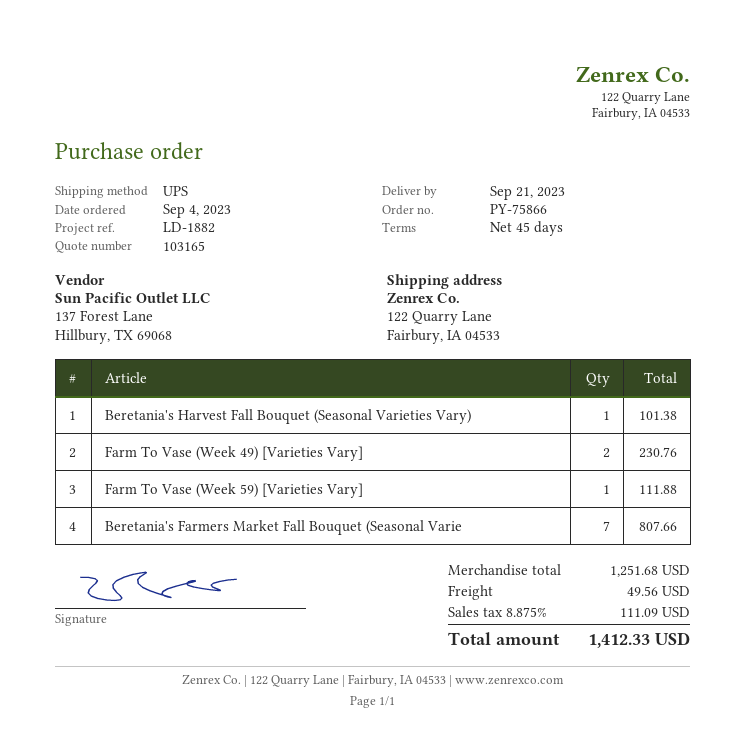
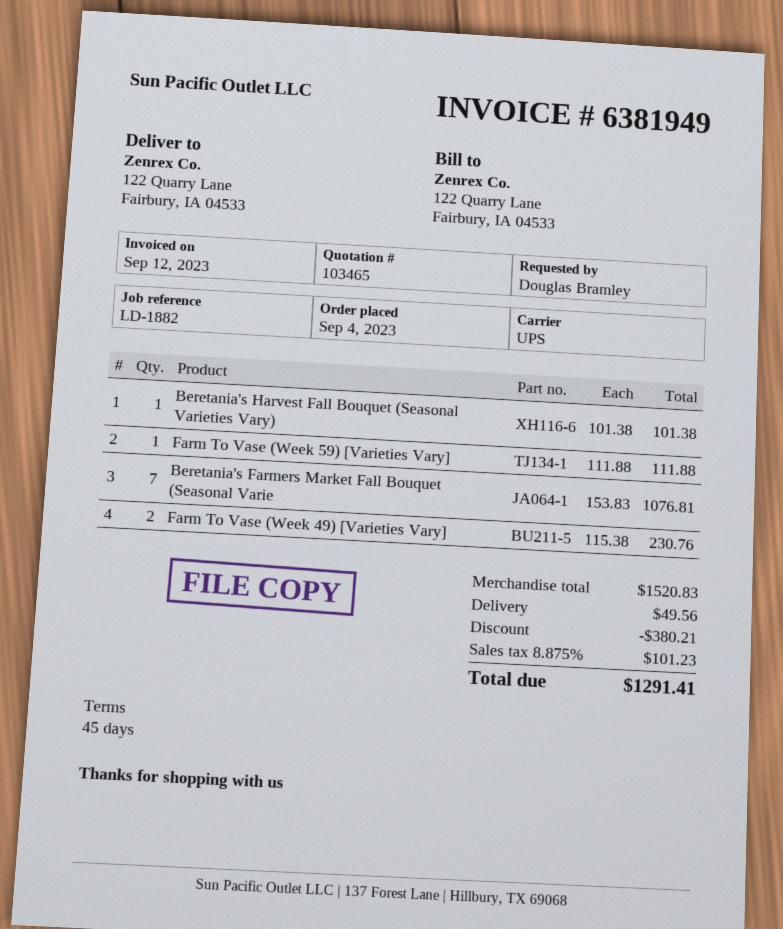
quote number: 103165 -> 103465
Beretania's Farmers Market Fall Bouquet (Seasonal Varie: 7 for 807.66 -> 7 for 1076.81
subtotal: 1251.68 -> 1520.83
discount: none -> 380.21
tax: 8.875% = 111.09 -> 8.875% = 101.23
total: 1412.33 -> 1291.41

